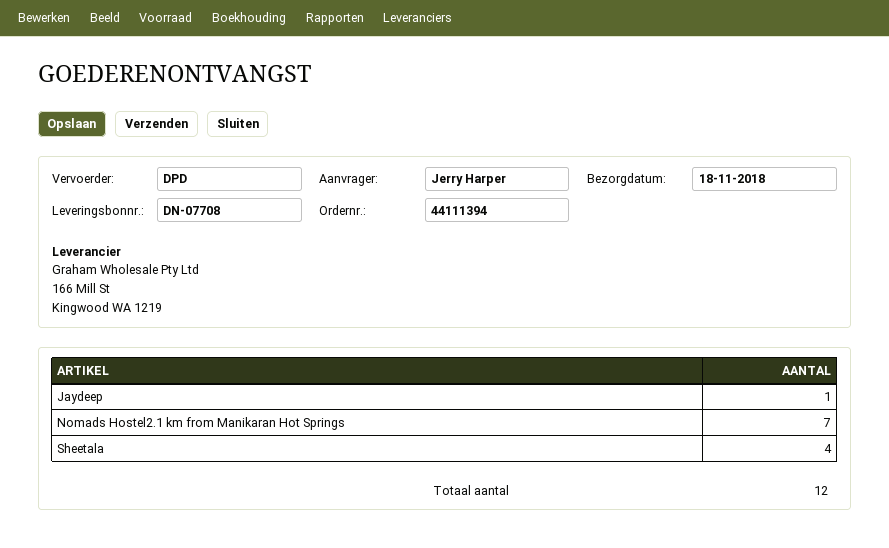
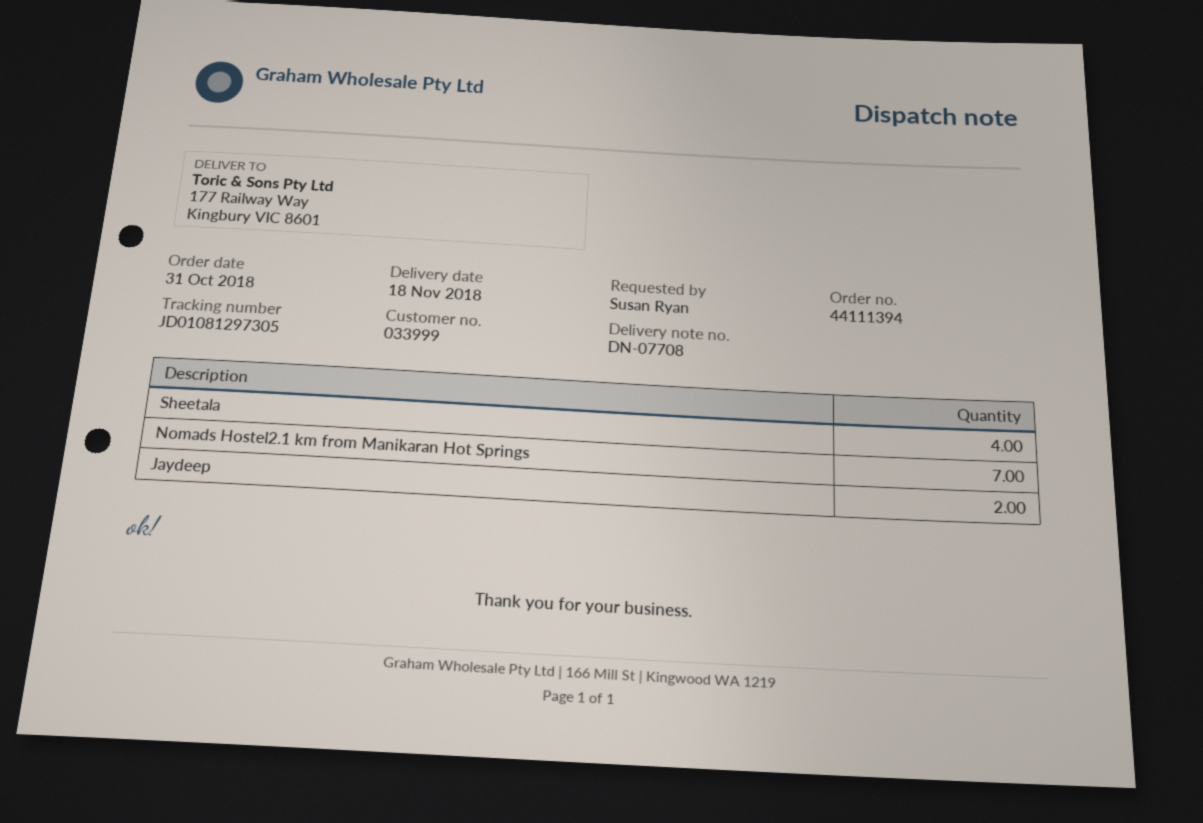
ordered by: Jerry Harper -> Susan Ryan
Jaydeep: 1 -> 2

